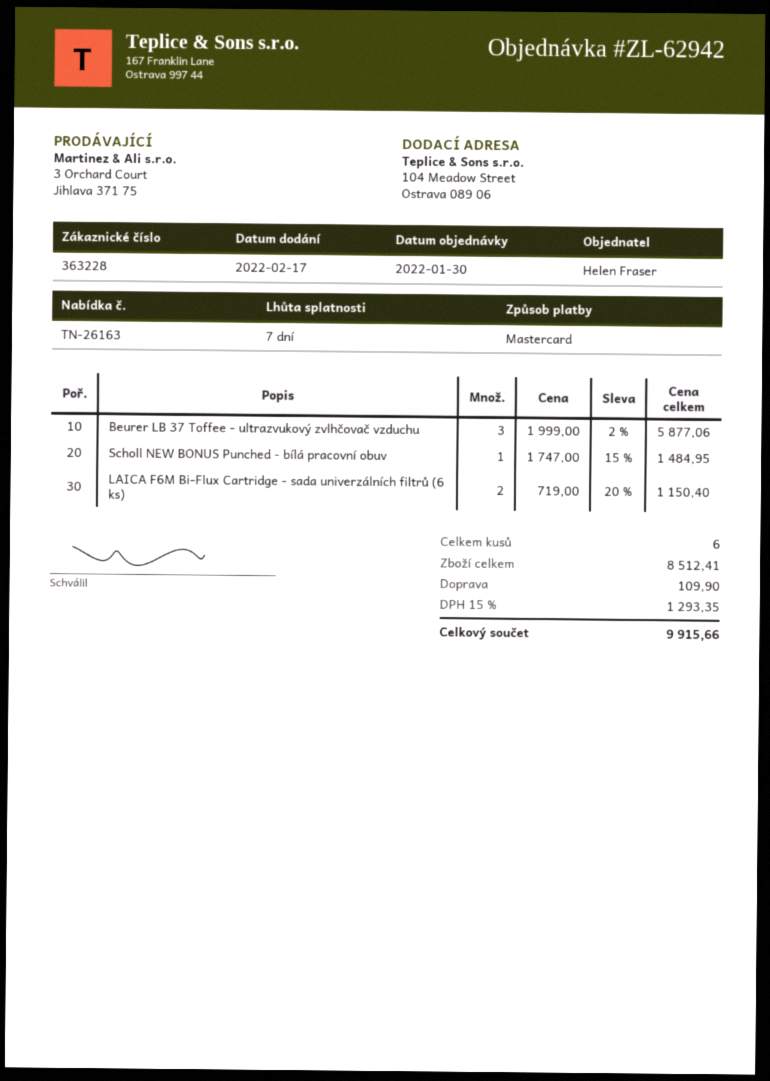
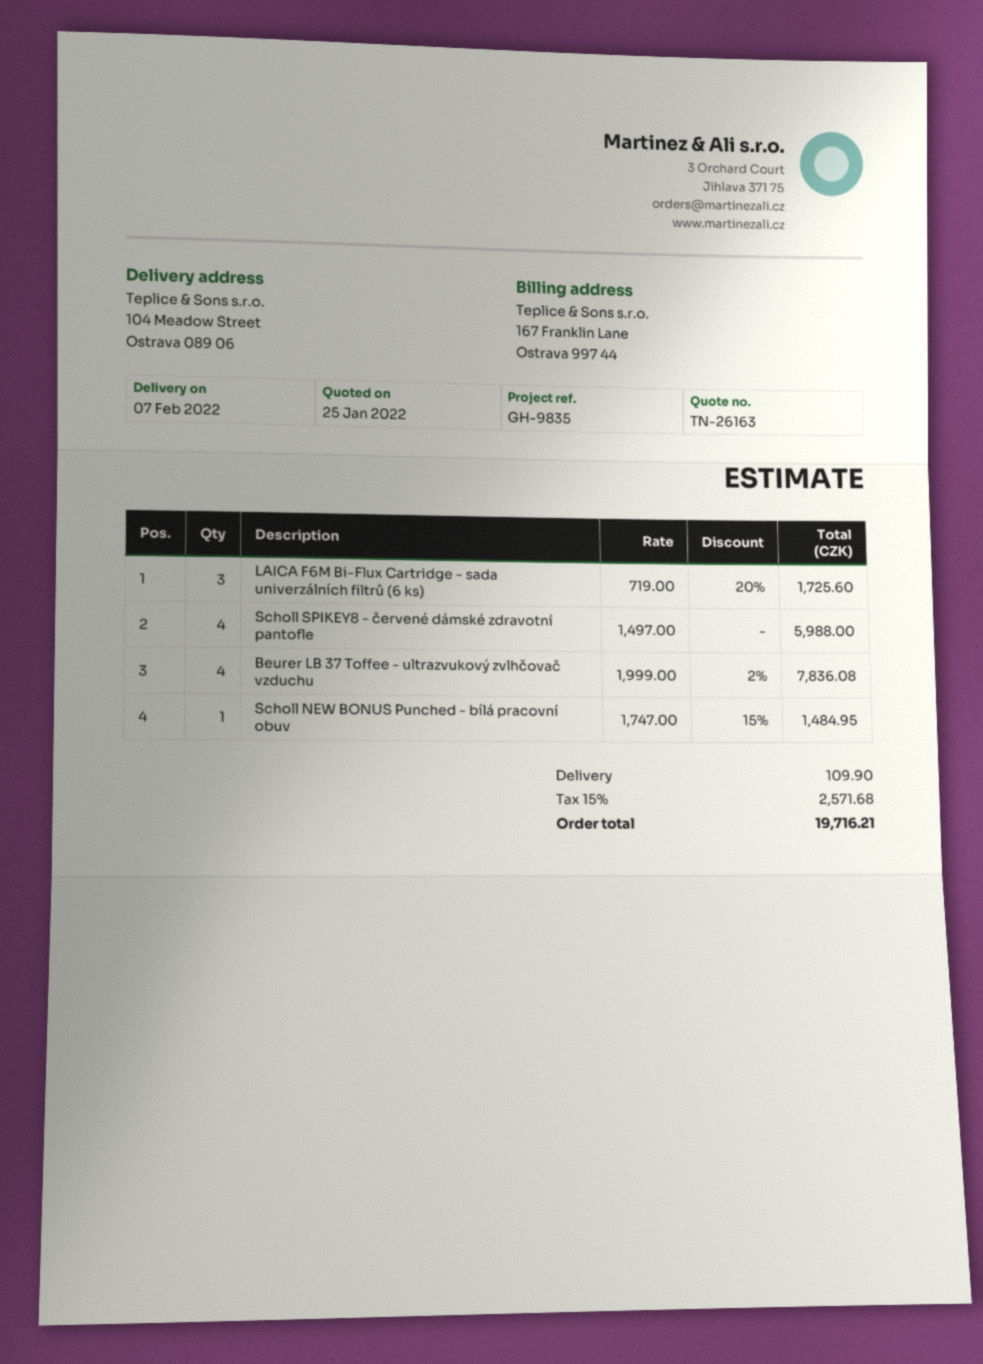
delivery date: 2022-02-17 -> 2022-02-07
Beurer LB 37 Toffee - ultrazvukový zvlhčovač vzduchu: 3 x 1999.00 - 2% = 5877.06 -> 4 x 1999.00 - 2% = 7836.08
LAICA F6M Bi-Flux Cartridge - sada univerzálních filtrů (6 ks): 2 x 719.00 - 20% = 1150.40 -> 3 x 719.00 - 20% = 1725.60
Scholl SPIKEY8 - červené dámské zdravotní pantofle: none -> 4 x 1497.00 = 5988.00
tax: 15% = 1293.35 -> 15% = 2571.68
total: 9915.66 -> 19716.21

